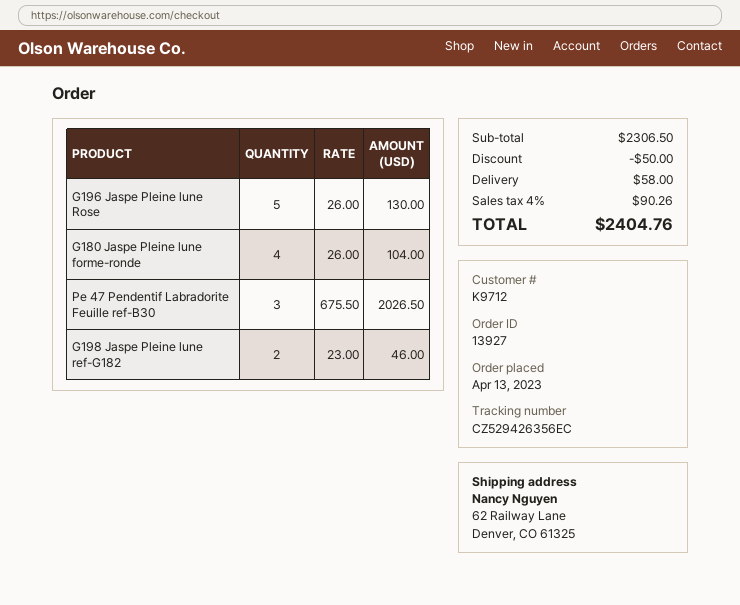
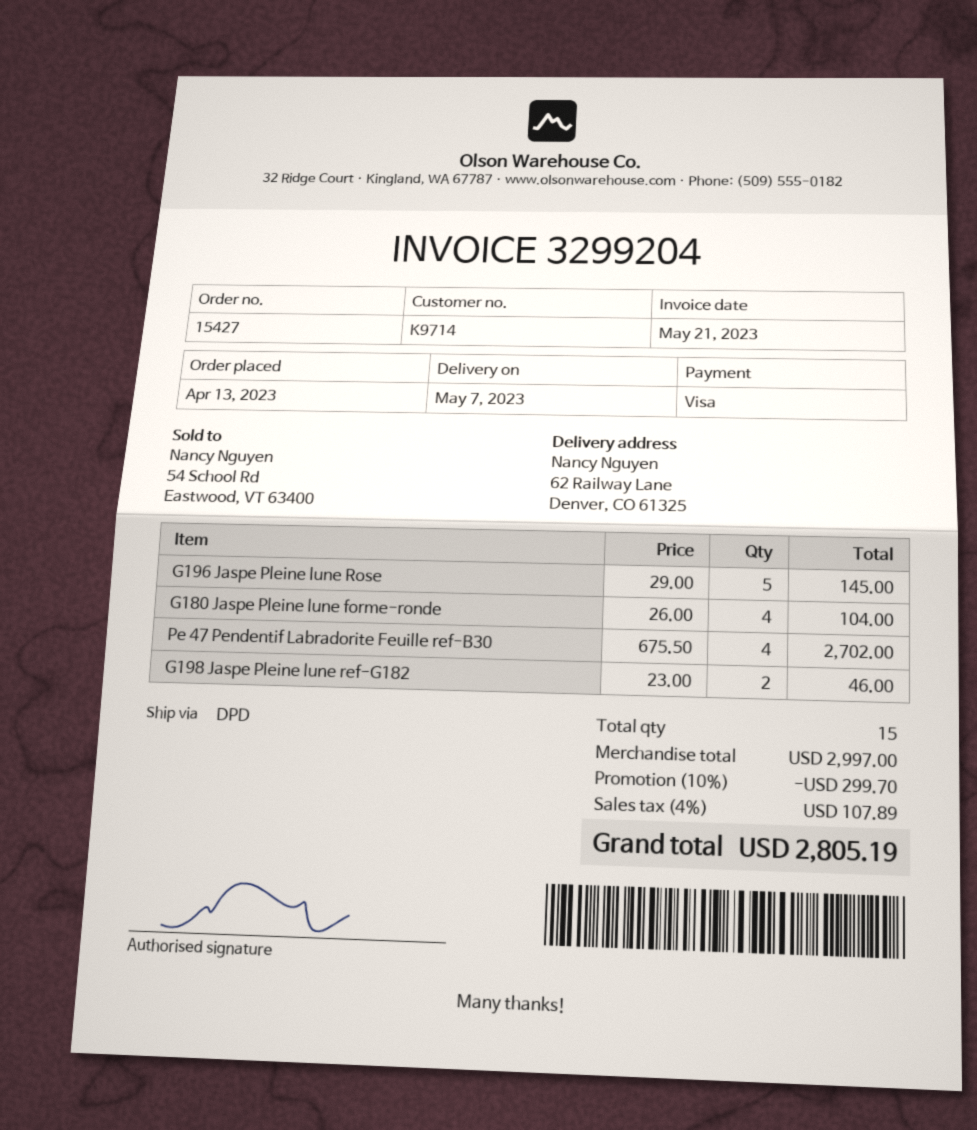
order number: 13927 -> 15427
customer number: K9712 -> K9714
G196 Jaspe Pleine lune Rose: 5 x 26.00 = 130.00 -> 5 x 29.00 = 145.00
Pe 47 Pendentif Labradorite Feuille ref-B30: 3 x 675.50 = 2026.50 -> 4 x 675.50 = 2702.00
subtotal: 2306.50 -> 2997.00
discount: 50.00 -> 299.70
shipping: 58.00 -> none
tax: 4% = 90.26 -> 4% = 107.89
total: 2404.76 -> 2805.19

